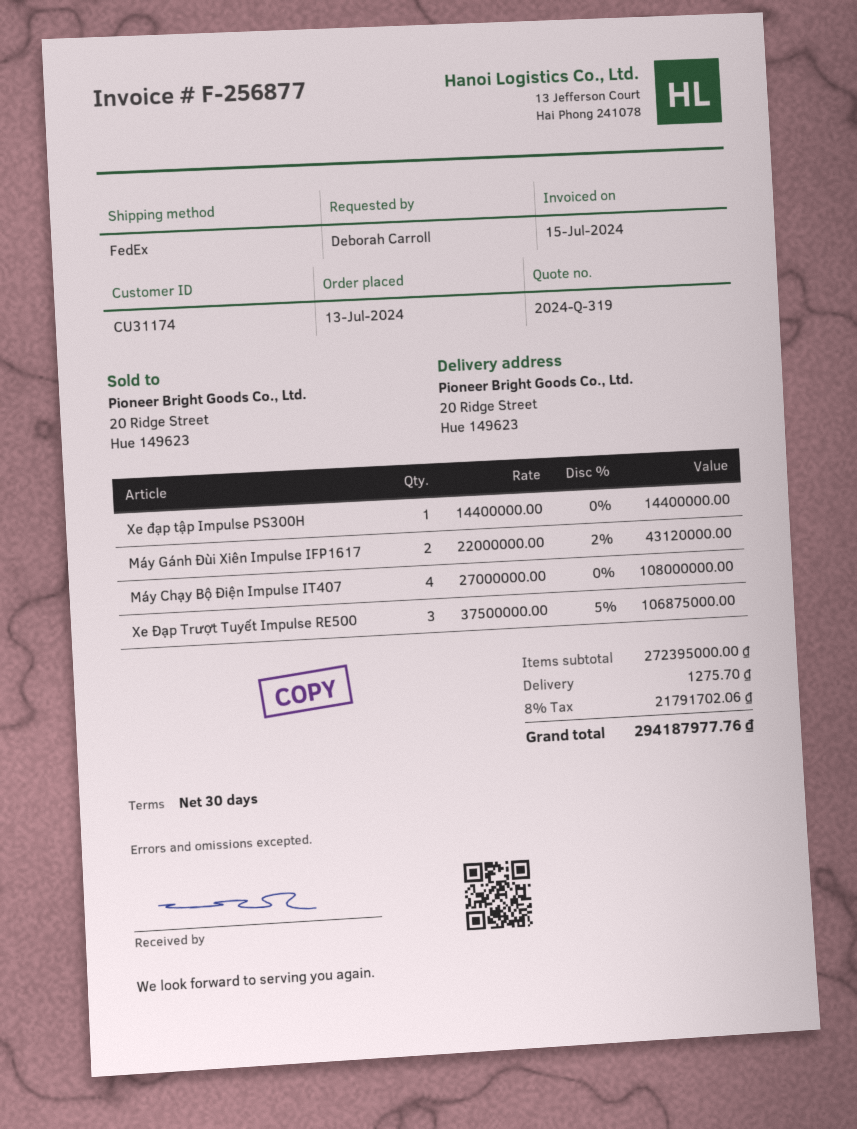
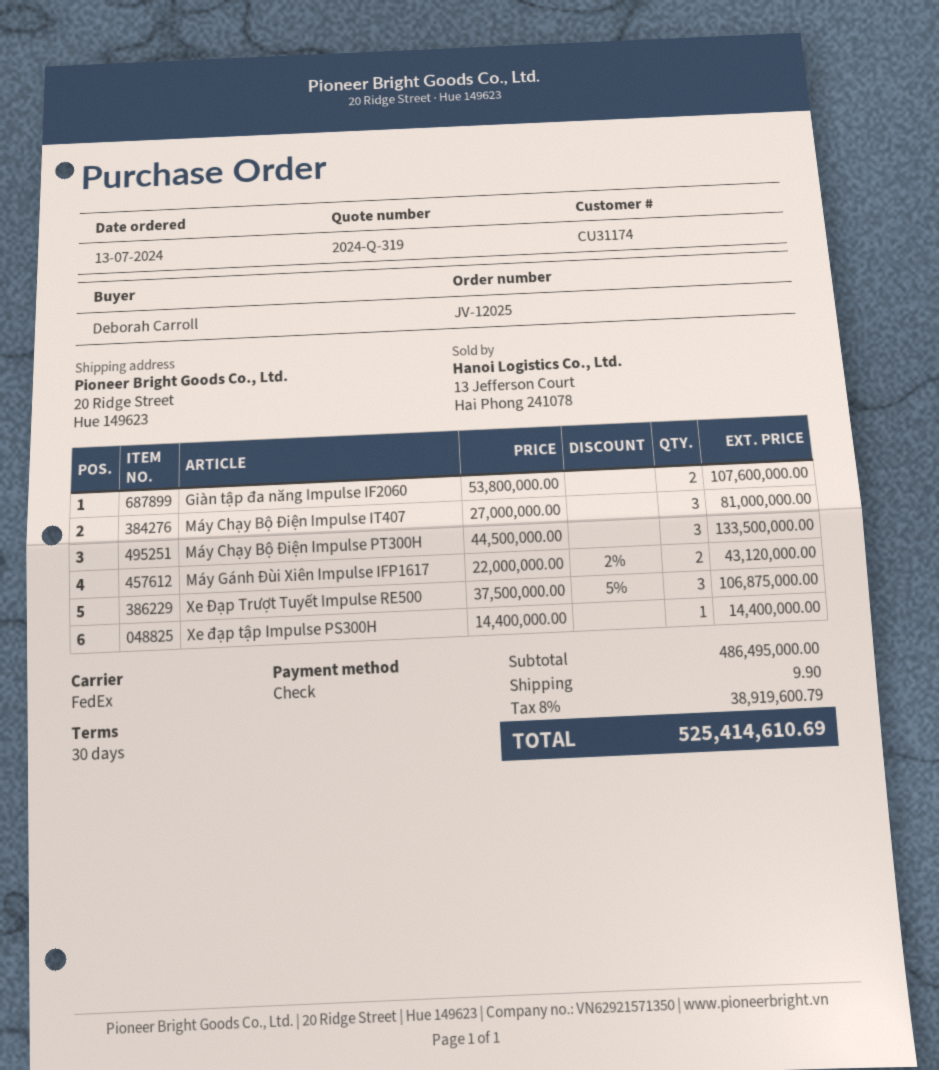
Máy Chạy Bộ Điện Impulse IT407: 4 x 27000000.00 = 108000000.00 -> 3 x 27000000.00 = 81000000.00
Giàn tập đa năng Impulse IF2060: none -> 2 x 53800000.00 = 107600000.00
Máy Chạy Bộ Điện Impulse PT300H: none -> 3 x 44500000.00 = 133500000.00
subtotal: 272395000.00 -> 486495000.00
shipping: 1275.70 -> 9.90
tax: 8% = 21791702.06 -> 8% = 38919600.79
total: 294187977.76 -> 525414610.69

